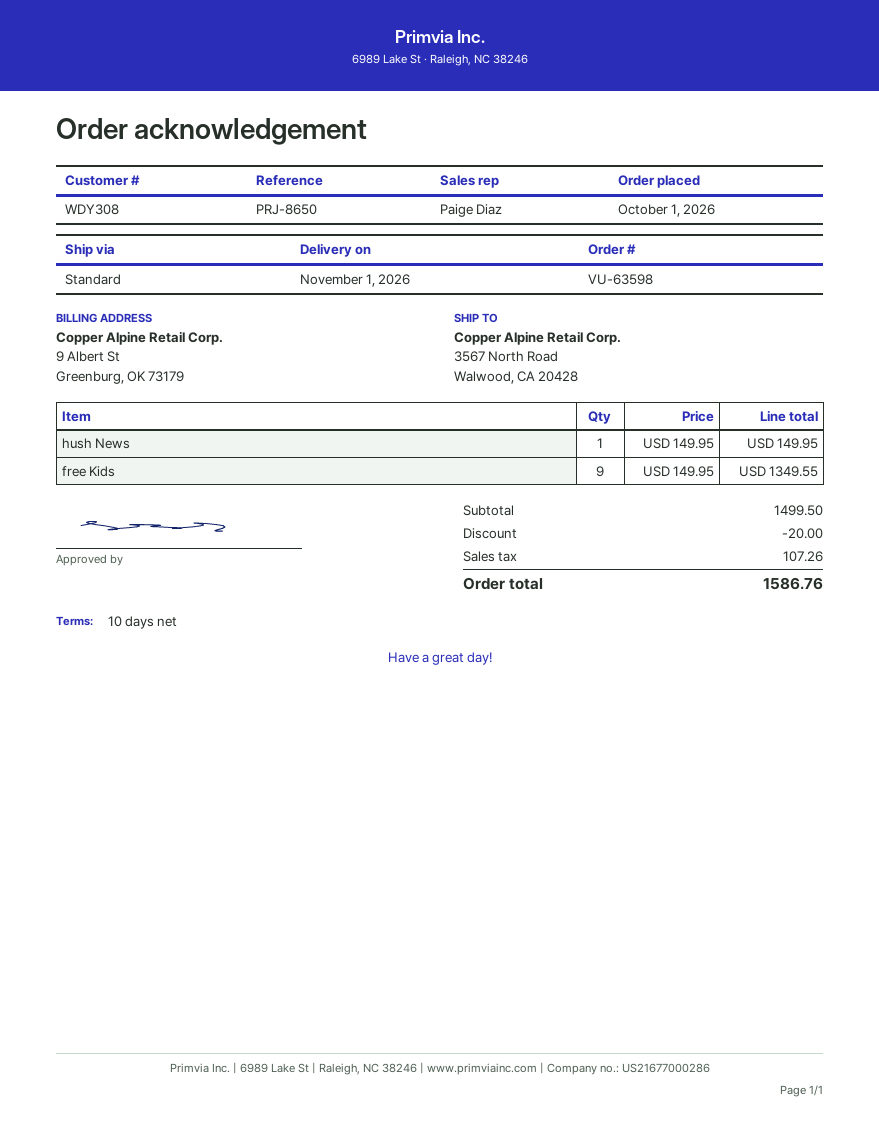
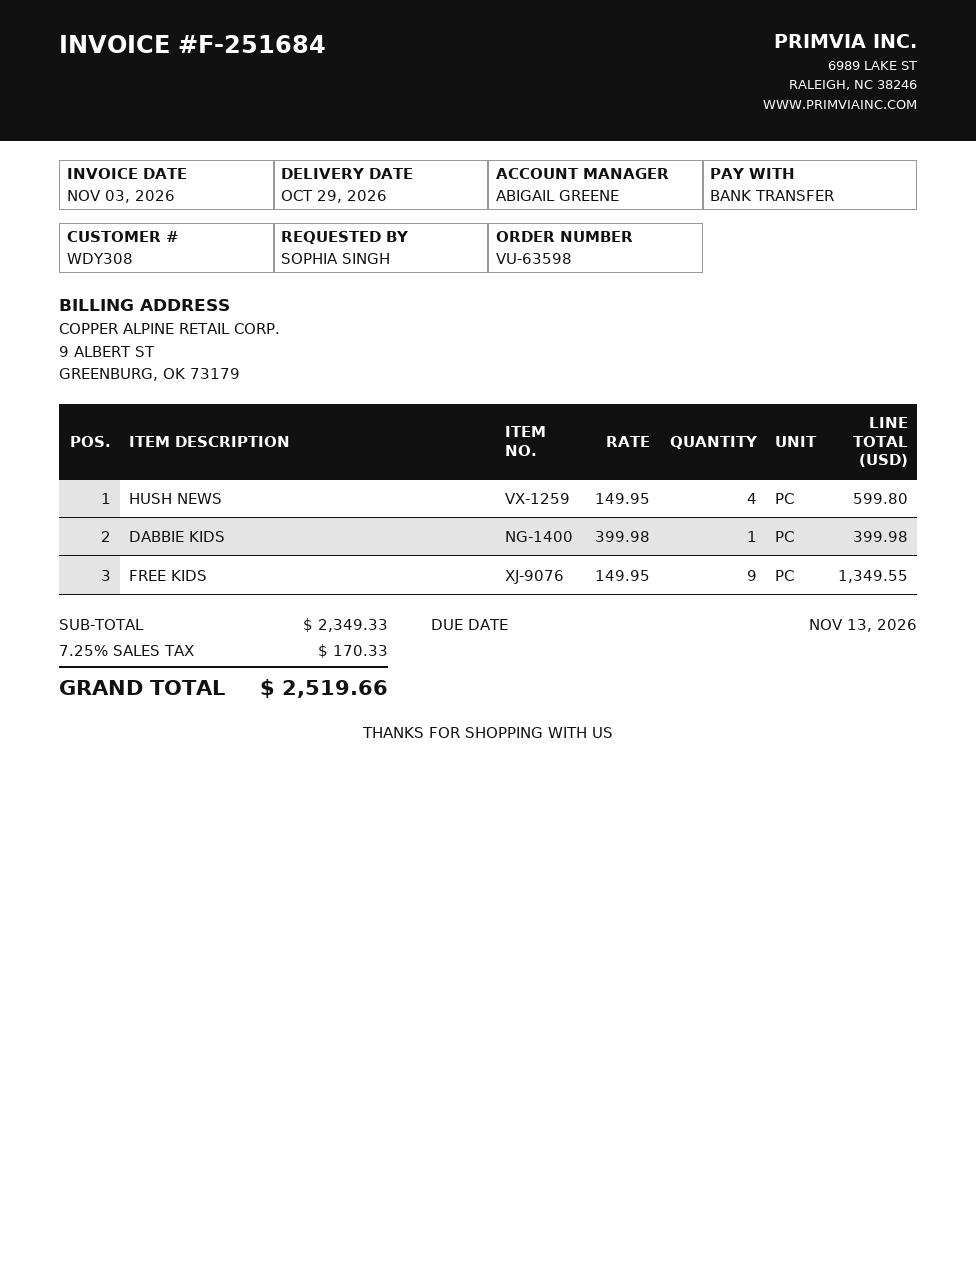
delivery date: 2026-11-01 -> 2026-10-29
sales rep: Paige Diaz -> ABIGAIL GREENE
hush News: 1 x 149.95 = 149.95 -> 4 x 149.95 = 599.80
DABBIE KIDS: none -> 1 x 399.98 = 399.98
subtotal: 1499.50 -> 2349.33
discount: 20.00 -> none
tax: 107.26 -> 170.33
total: 1586.76 -> 2519.66

